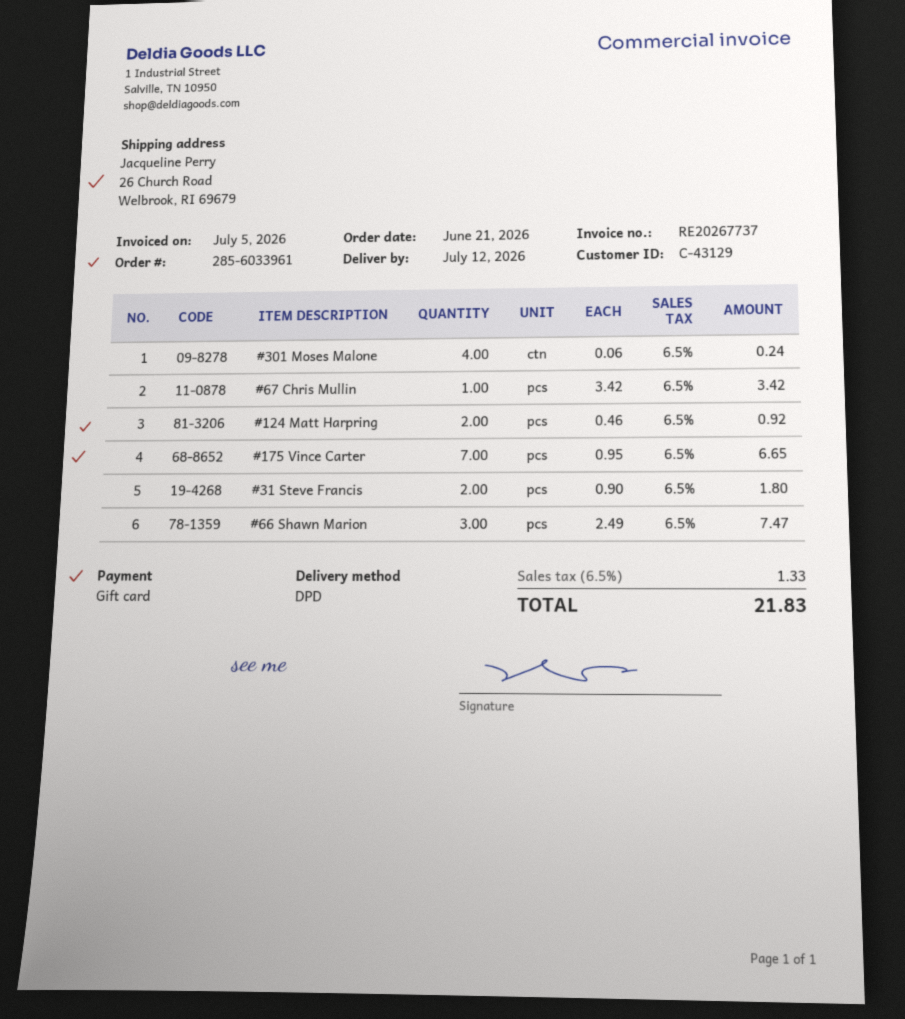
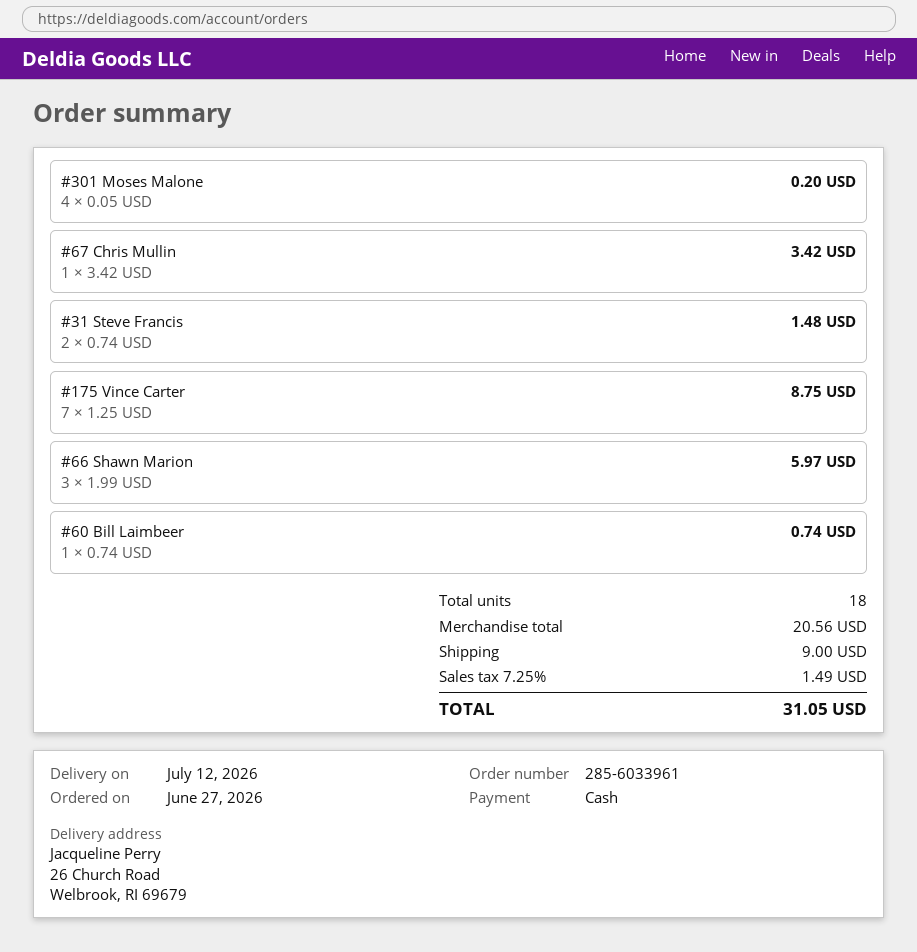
order date: 2026-06-21 -> 2026-06-27
payment method: gift card -> cash
#301 Moses Malone: 4 x 0.06 = 0.24 -> 4 x 0.05 = 0.20
#124 Matt Harpring: 2 x 0.46 = 0.92 -> none
#175 Vince Carter: 7 x 0.95 = 6.65 -> 7 x 1.25 = 8.75
#31 Steve Francis: 2 x 0.90 = 1.80 -> 2 x 0.74 = 1.48
#66 Shawn Marion: 3 x 2.49 = 7.47 -> 3 x 1.99 = 5.97
#60 Bill Laimbeer: none -> 1 x 0.74 = 0.74
shipping: none -> 9.00
tax: 6.5% = 1.33 -> 7.25% = 1.49
total: 21.83 -> 31.05

